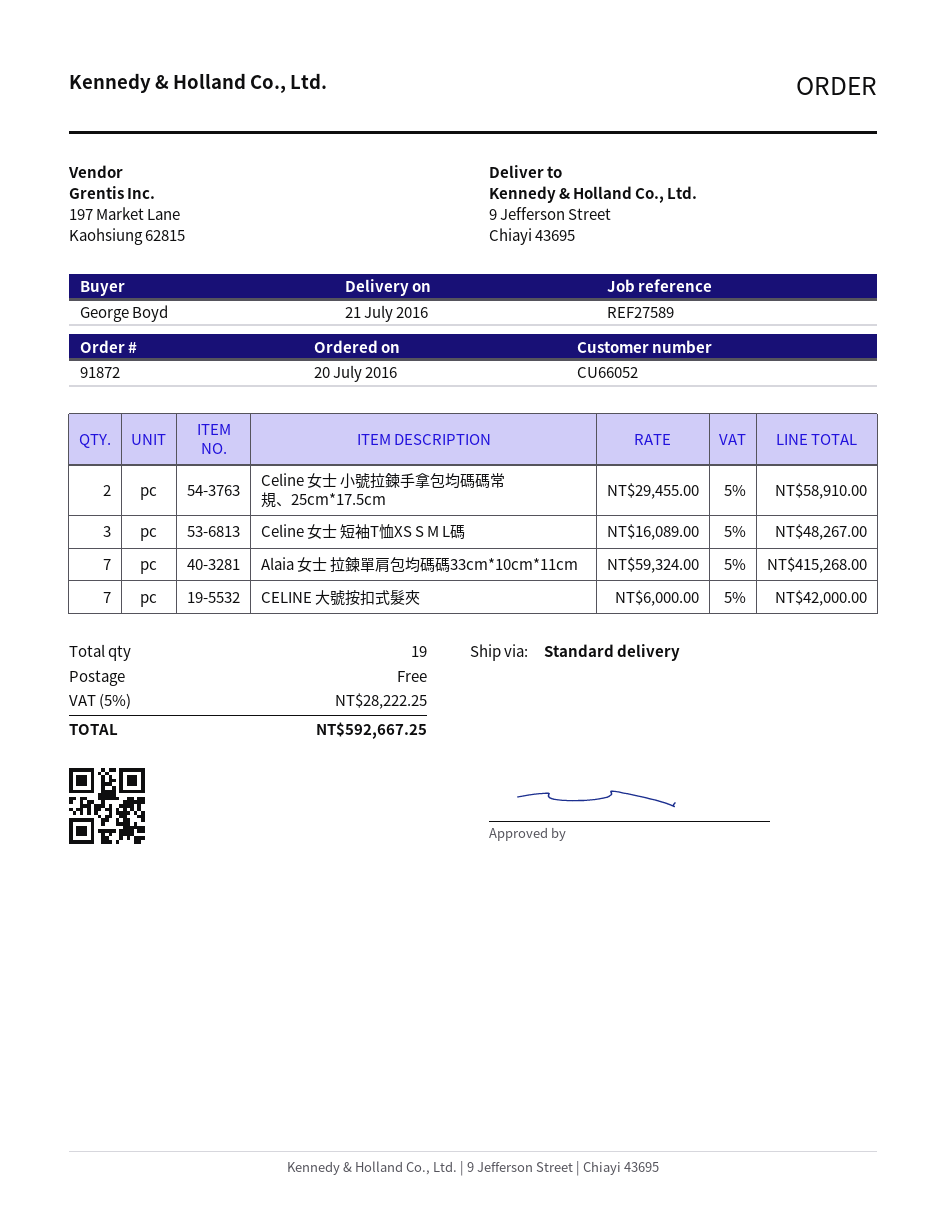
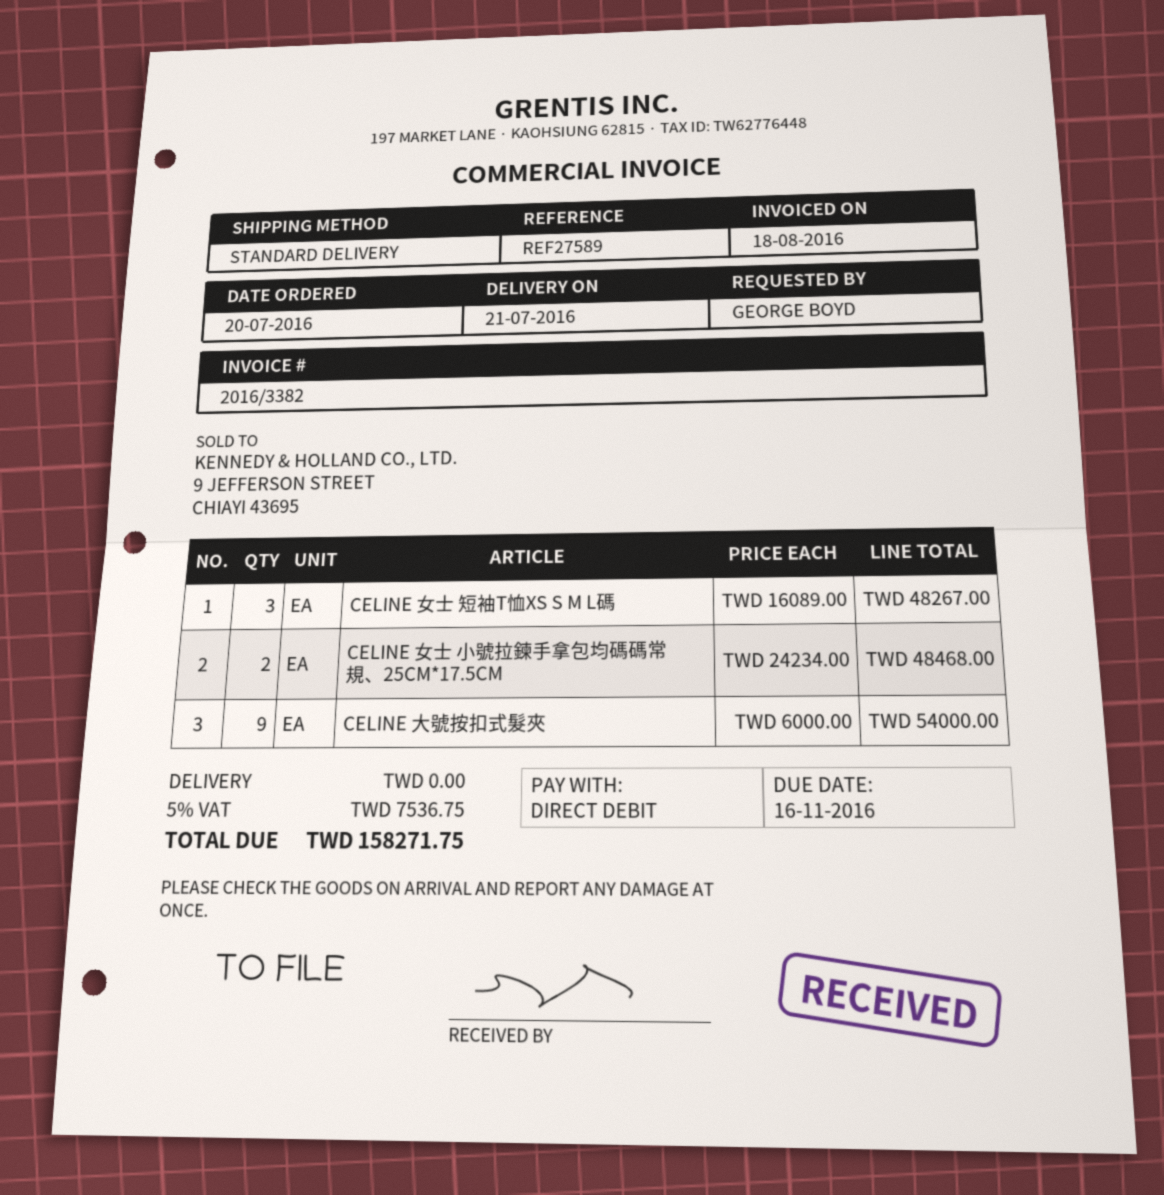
Celine 女士 小號拉鍊手拿包均碼碼常規、25cm*17.5cm: 2 x 29455.00 = 58910.00 -> 2 x 24234.00 = 48468.00
Alaia 女士 拉鍊單肩包均碼碼33cm*10cm*11cm: 7 x 59324.00 = 415268.00 -> none
CELINE 大號按扣式髮夾: 7 x 6000.00 = 42000.00 -> 9 x 6000.00 = 54000.00
tax: 5% = 28222.25 -> 5% = 7536.75
total: 592667.25 -> 158271.75

